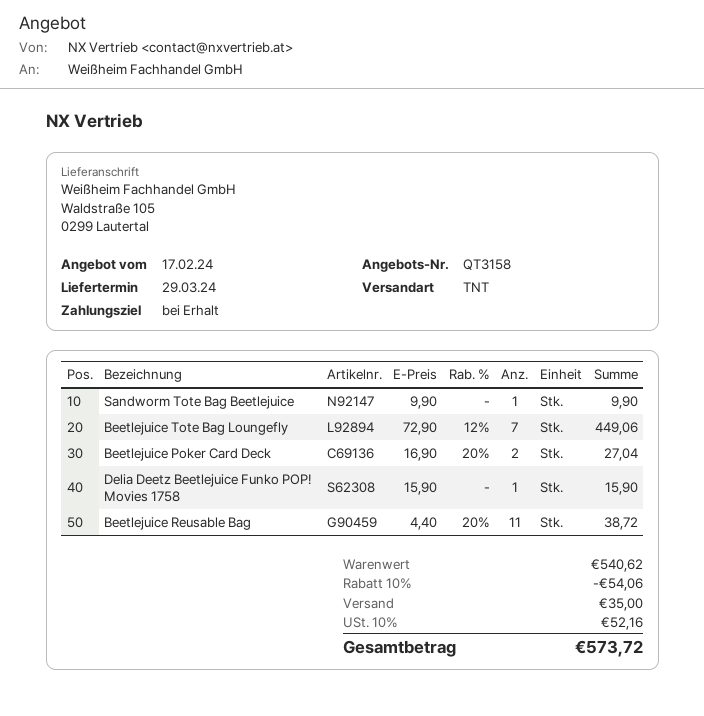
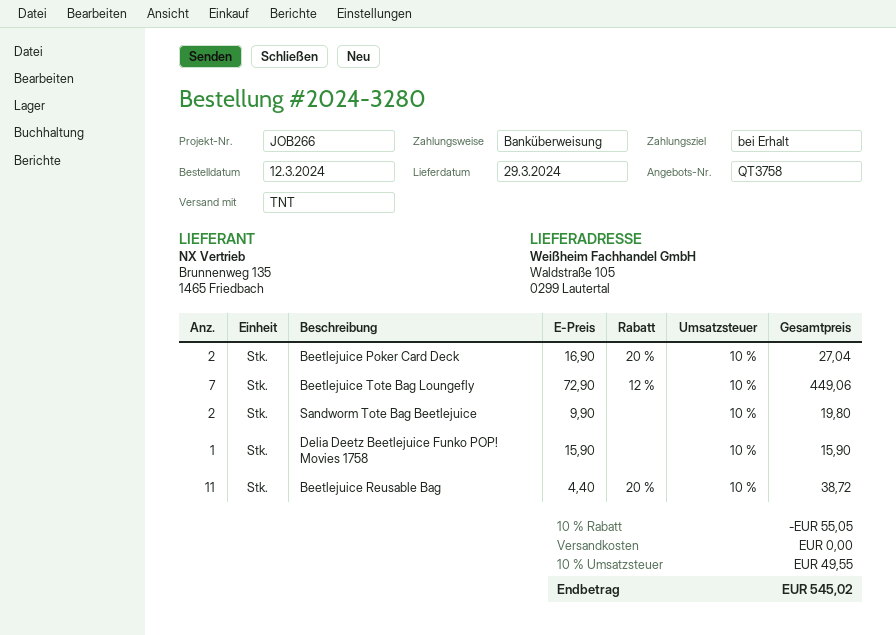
quote number: QT3158 -> QT3758
Sandworm Tote Bag Beetlejuice: 1 x 9.90 = 9.90 -> 2 x 9.90 = 19.80
discount: 10% = 54.06 -> 10% = 55.05
shipping: 35.00 -> 0.00
tax: 10% = 52.16 -> 10% = 49.55
total: 573.72 -> 545.02

